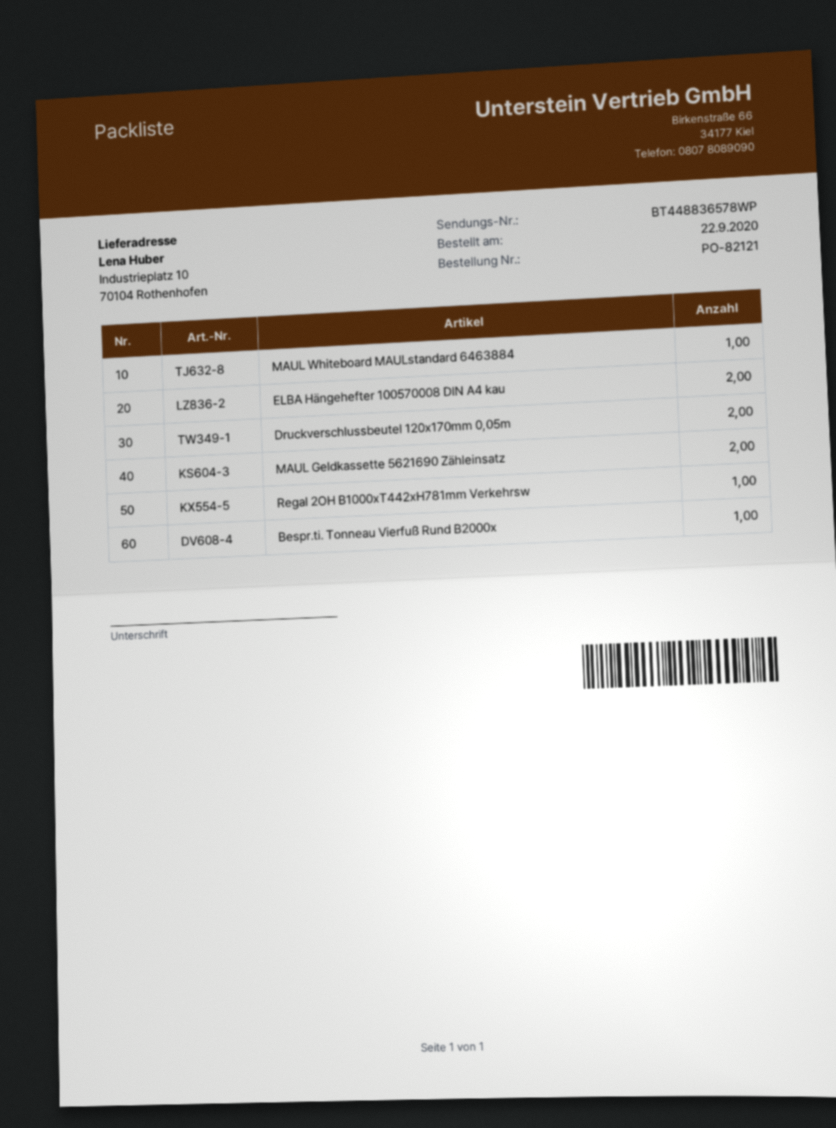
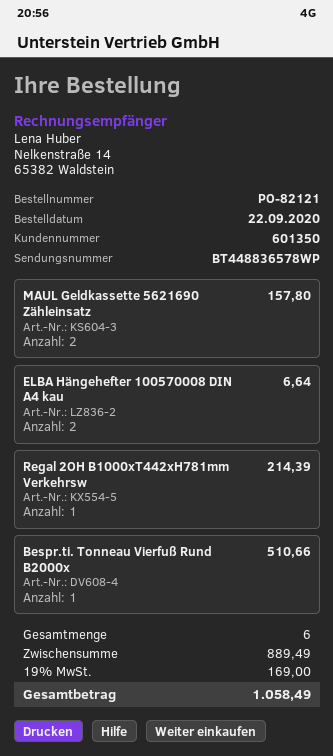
MAUL Whiteboard MAULstandard 6463884: 1 -> none
Druckverschlussbeutel 120x170mm 0,05m: 2 -> none

